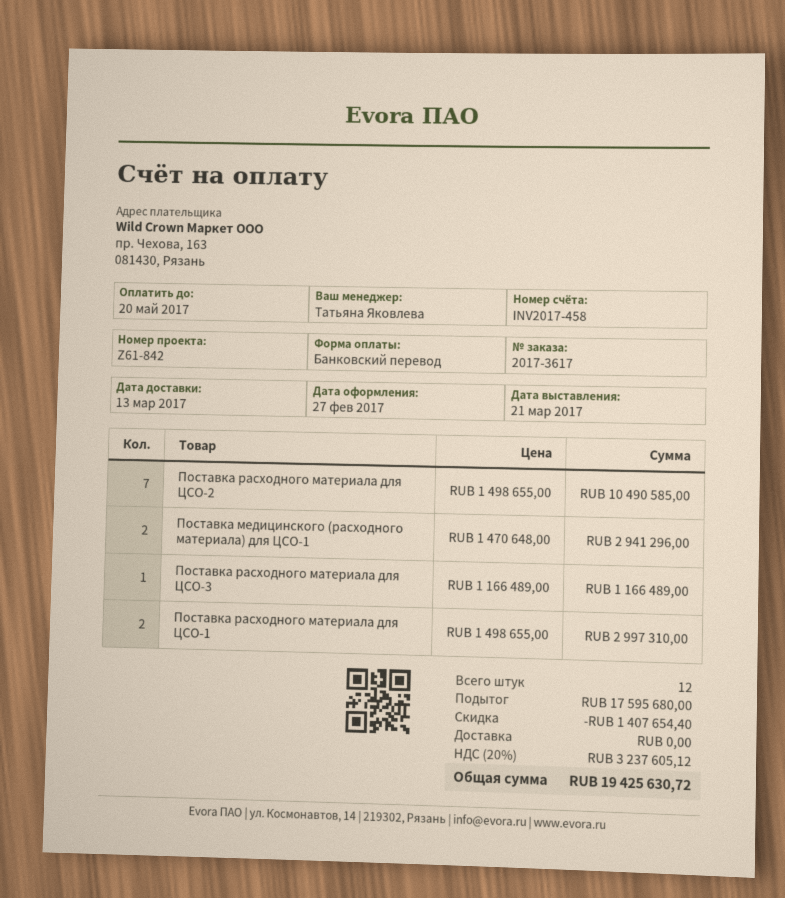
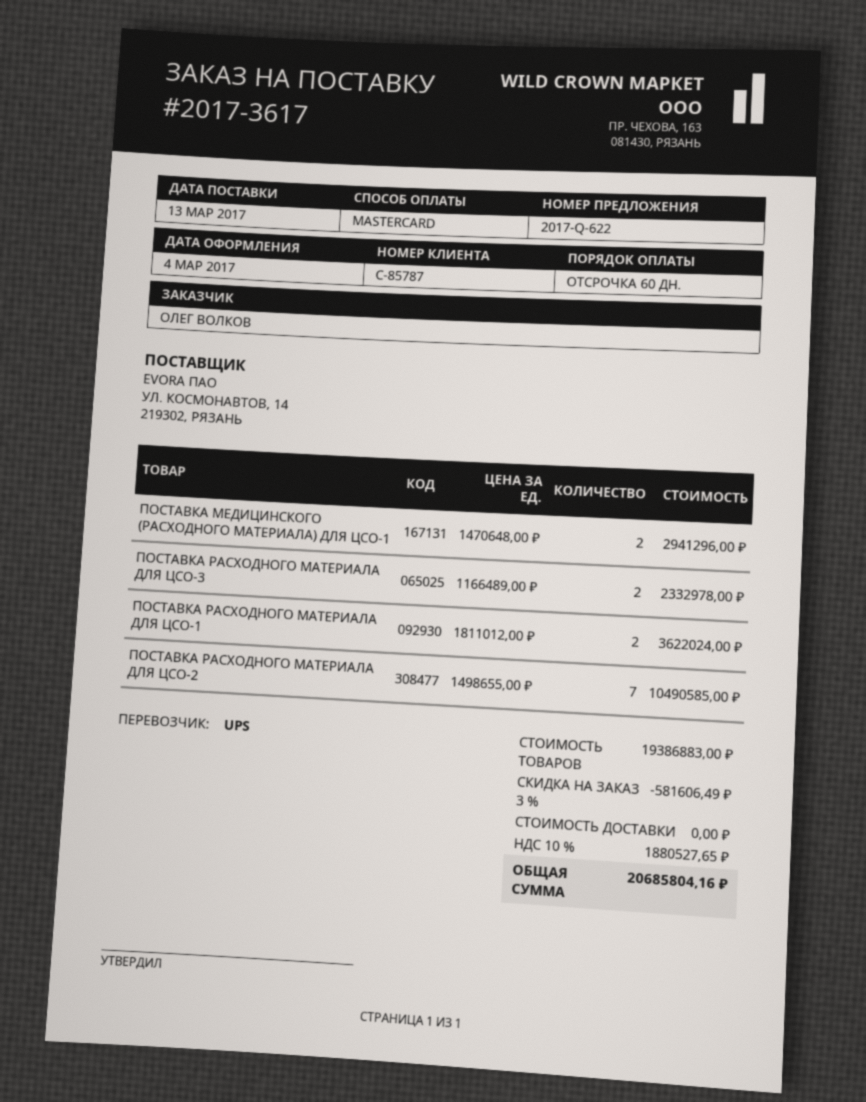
order date: 2017-02-27 -> 2017-03-04
payment method: bank transfer -> Mastercard
Поставка расходного материала для ЦСО-3: 1 x 1166489.00 = 1166489.00 -> 2 x 1166489.00 = 2332978.00
Поставка расходного материала для ЦСО-1: 2 x 1498655.00 = 2997310.00 -> 2 x 1811012.00 = 3622024.00
subtotal: 17595680.00 -> 19386883.00
discount: 1407654.40 -> 581606.49
tax: 20% = 3237605.12 -> 10% = 1880527.65
total: 19425630.72 -> 20685804.16

